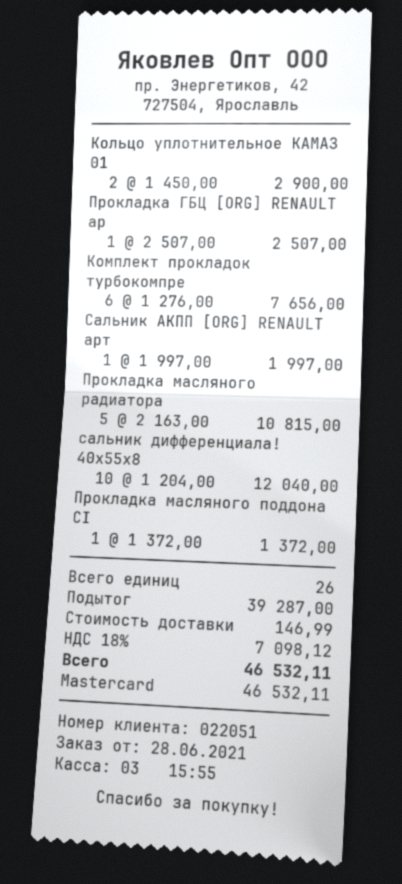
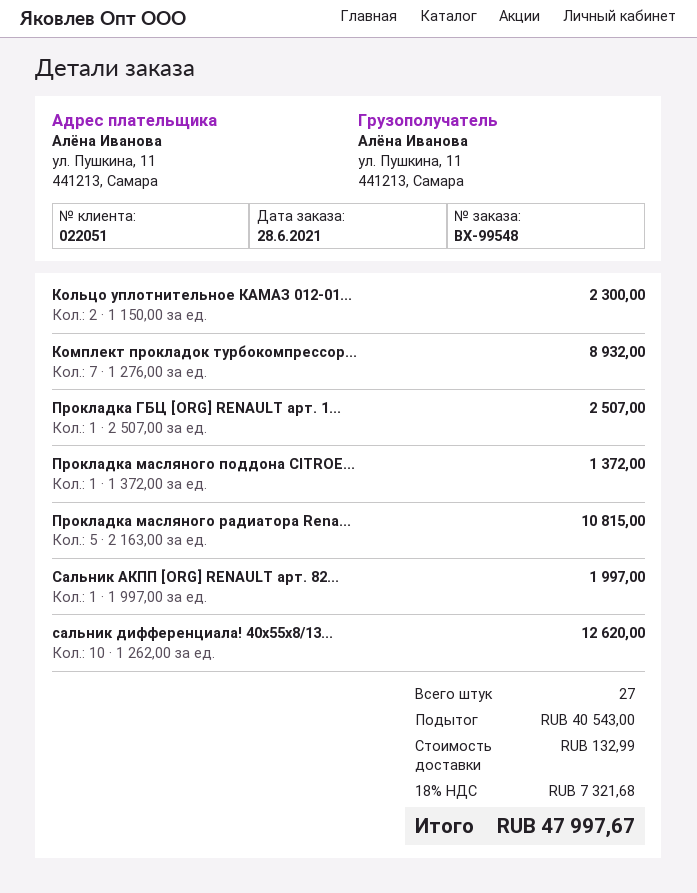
Кольцо уплотнительное КАМАЗ 01: 2 x 1450.00 = 2900.00 -> 2 x 1150.00 = 2300.00
Комплект прокладок турбокомпре: 6 x 1276.00 = 7656.00 -> 7 x 1276.00 = 8932.00
сальник дифференциала! 40x55x8: 10 x 1204.00 = 12040.00 -> 10 x 1262.00 = 12620.00
total quantity: 26 -> 27
subtotal: 39287.00 -> 40543.00
shipping: 146.99 -> 132.99
tax: 18% = 7098.12 -> 18% = 7321.68
total: 46532.11 -> 47997.67

